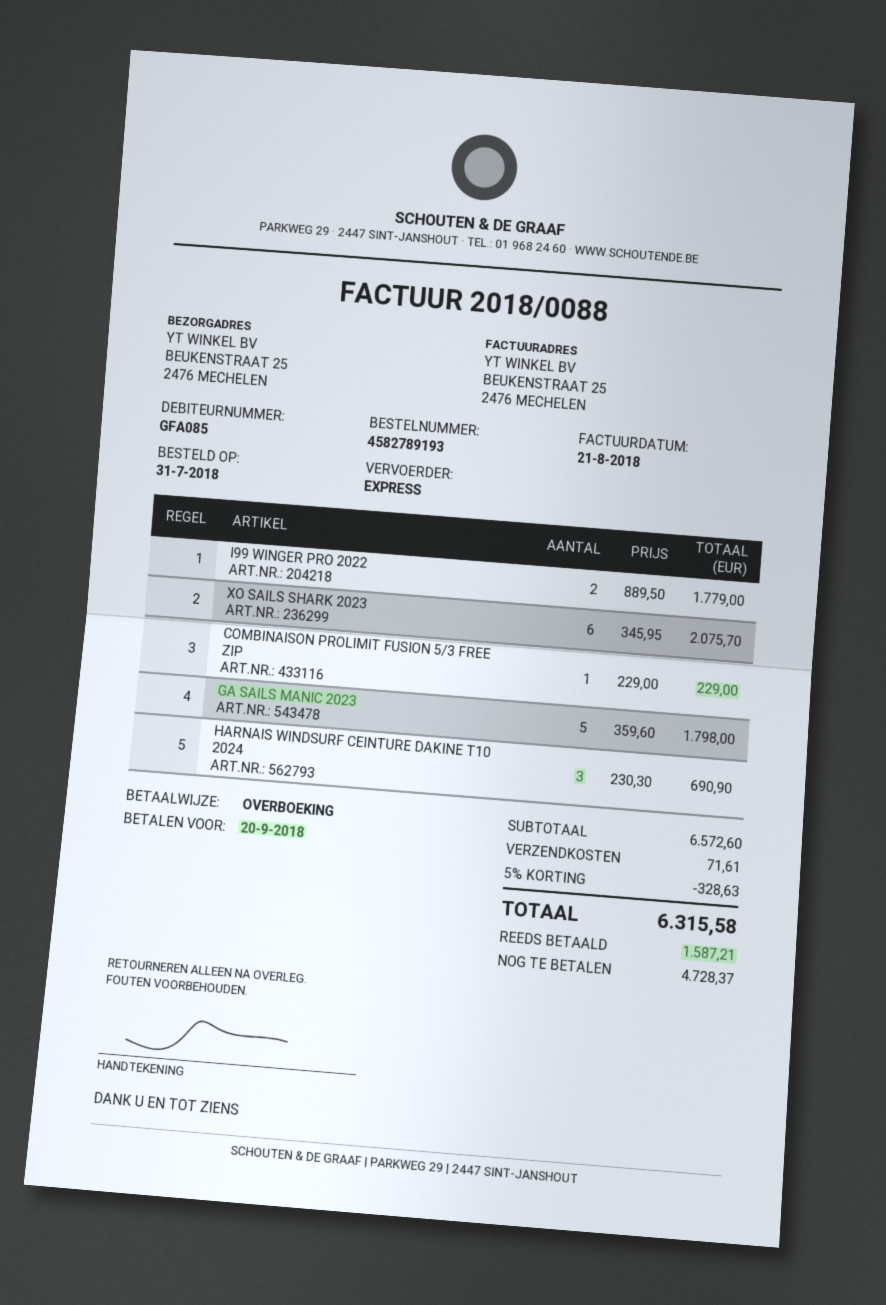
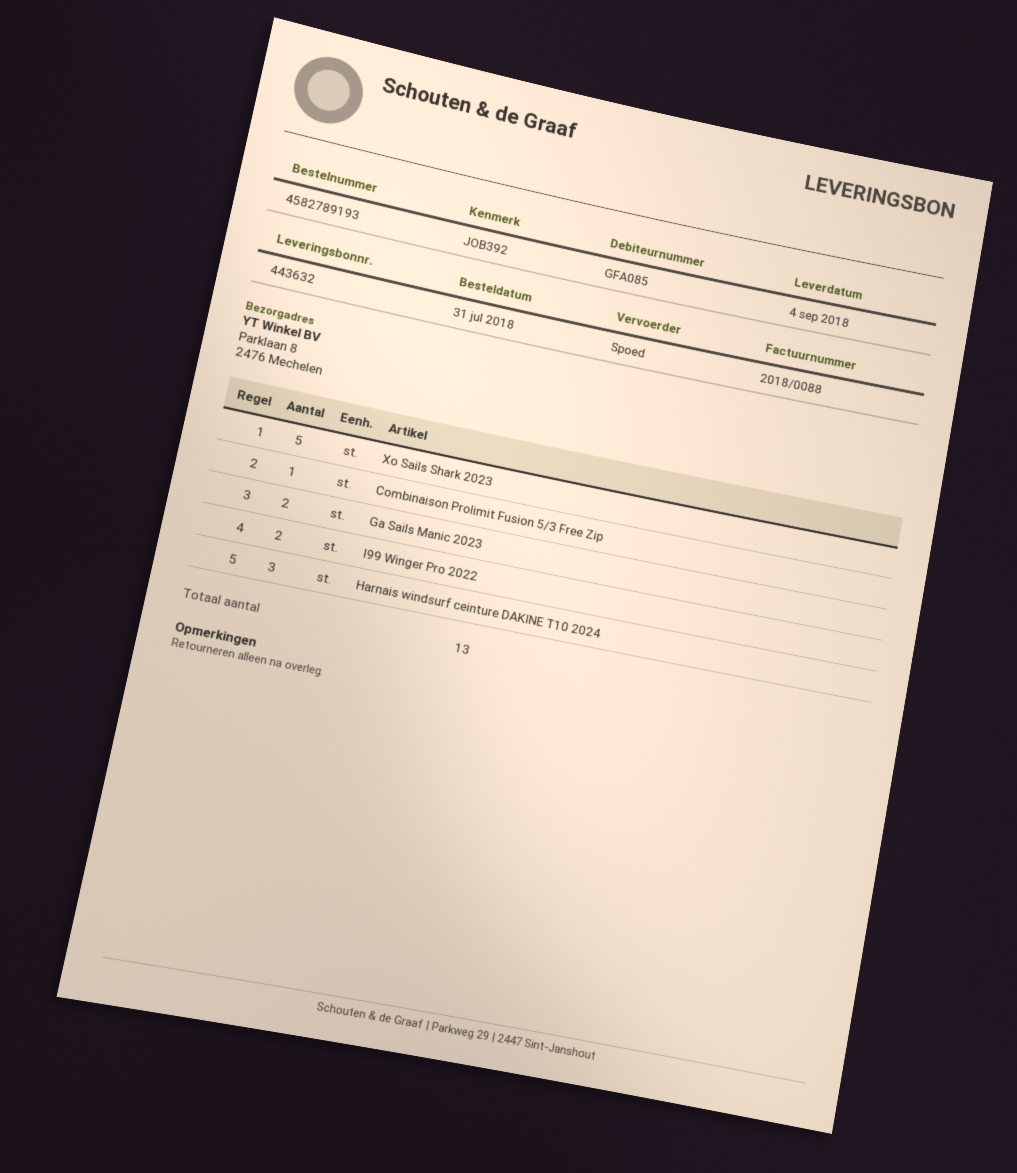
ship to: BEUKENSTRAAT 25, 2476 MECHELEN -> Parklaan 8, 2476 Mechelen
XO SAILS SHARK 2023: 6 -> 5
GA SAILS MANIC 2023: 5 -> 2

